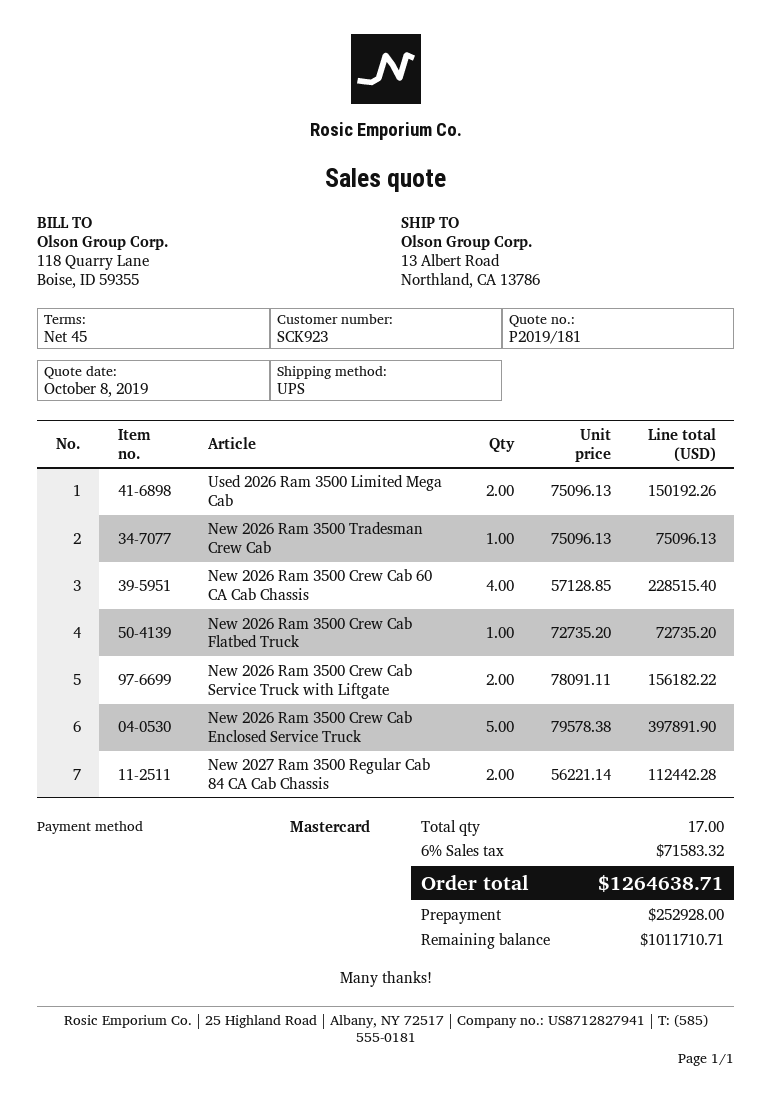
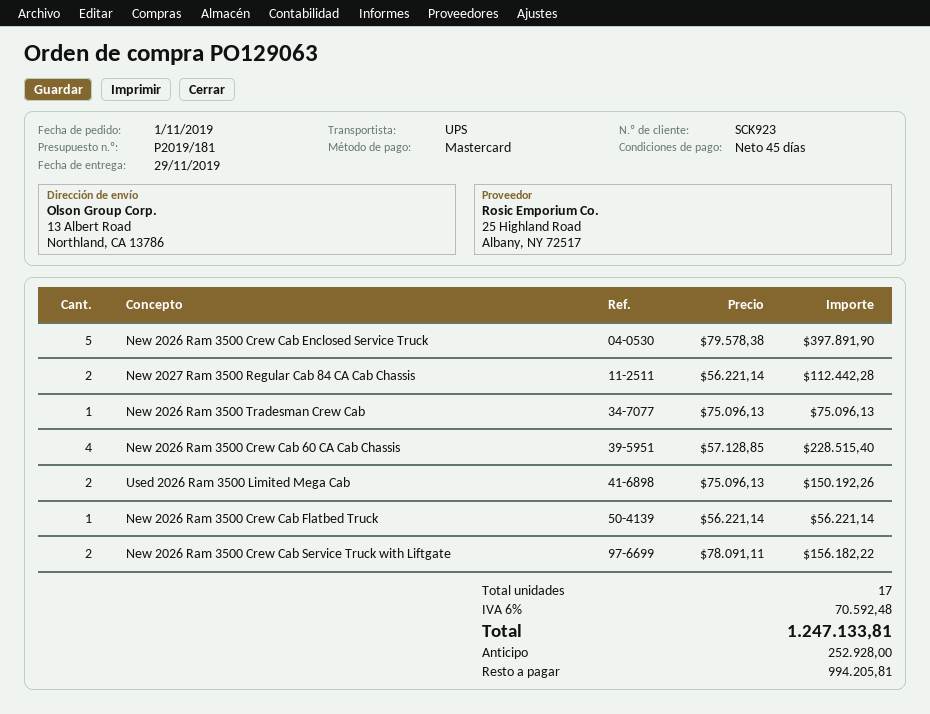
New 2026 Ram 3500 Crew Cab Flatbed Truck: 1 x 72735.20 = 72735.20 -> 1 x 56221.14 = 56221.14
tax: 6% = 71583.32 -> 6% = 70592.48
total: 1264638.71 -> 1247133.81
balance: 1011710.71 -> 994205.81

